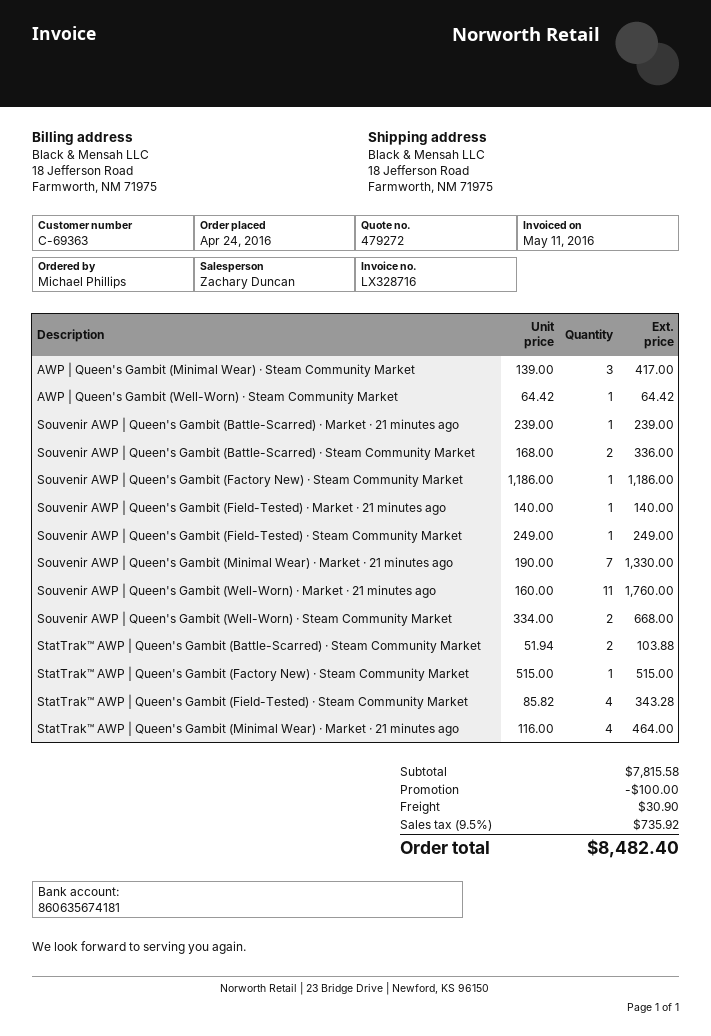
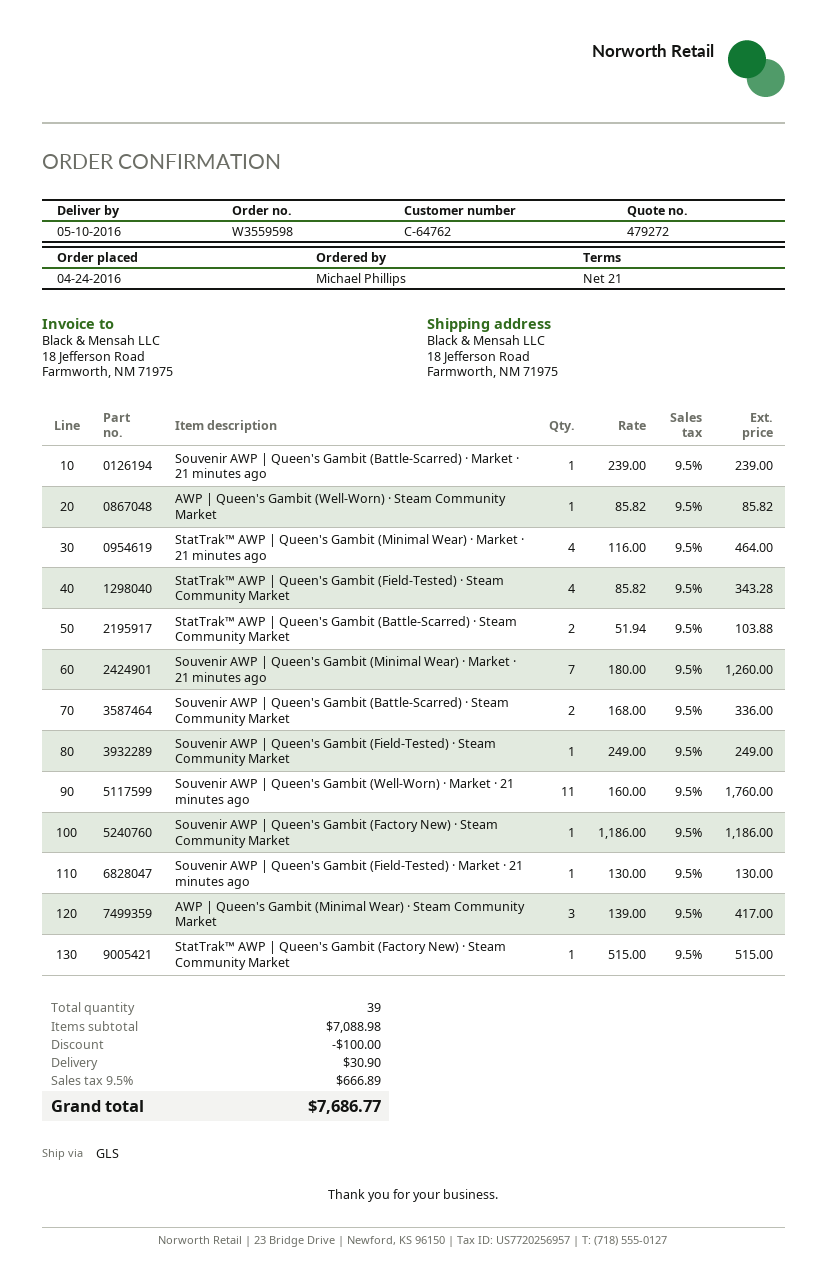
customer number: C-69363 -> C-64762
AWP | Queen's Gambit (Well-Worn) · Steam Community Market: 1 x 64.42 = 64.42 -> 1 x 85.82 = 85.82
Souvenir AWP | Queen's Gambit (Field-Tested) · Market · 21 minutes ago: 1 x 140.00 = 140.00 -> 1 x 130.00 = 130.00
Souvenir AWP | Queen's Gambit (Minimal Wear) · Market · 21 minutes ago: 7 x 190.00 = 1330.00 -> 7 x 180.00 = 1260.00
Souvenir AWP | Queen's Gambit (Well-Worn) · Steam Community Market: 2 x 334.00 = 668.00 -> none
subtotal: 7815.58 -> 7088.98
tax: 9.5% = 735.92 -> 9.5% = 666.89
total: 8482.40 -> 7686.77

